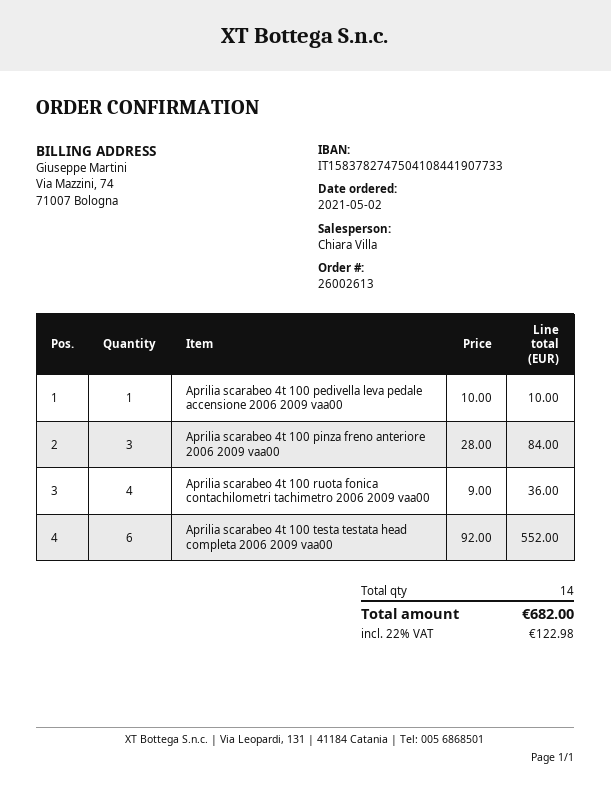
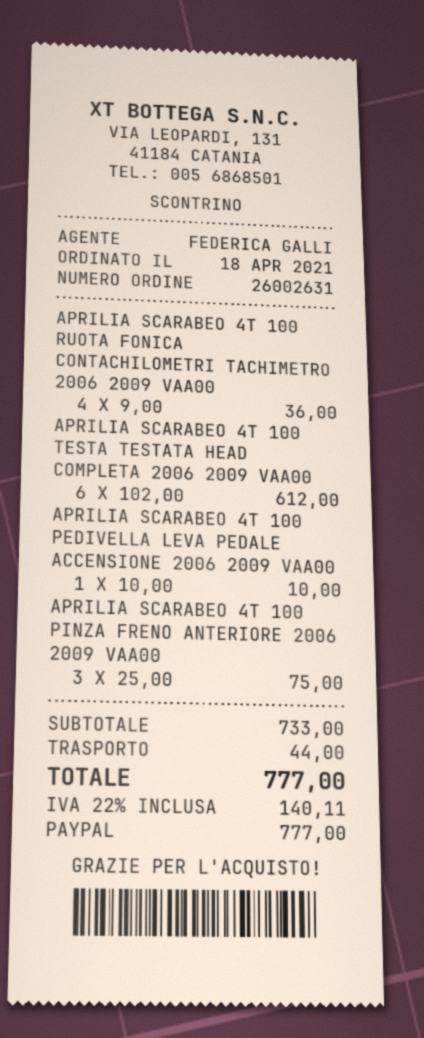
order number: 26002613 -> 26002631
order date: 2021-05-02 -> 2021-04-18
sales rep: Chiara Villa -> FEDERICA GALLI
Aprilia scarabeo 4t 100 pinza freno anteriore 2006 2009 vaa00: 3 x 28.00 = 84.00 -> 3 x 25.00 = 75.00
Aprilia scarabeo 4t 100 testa testata head completa 2006 2009 vaa00: 6 x 92.00 = 552.00 -> 6 x 102.00 = 612.00
shipping: none -> 44.00
tax: 22% = 122.98 -> 22% = 140.11
total: 682.00 -> 777.00

